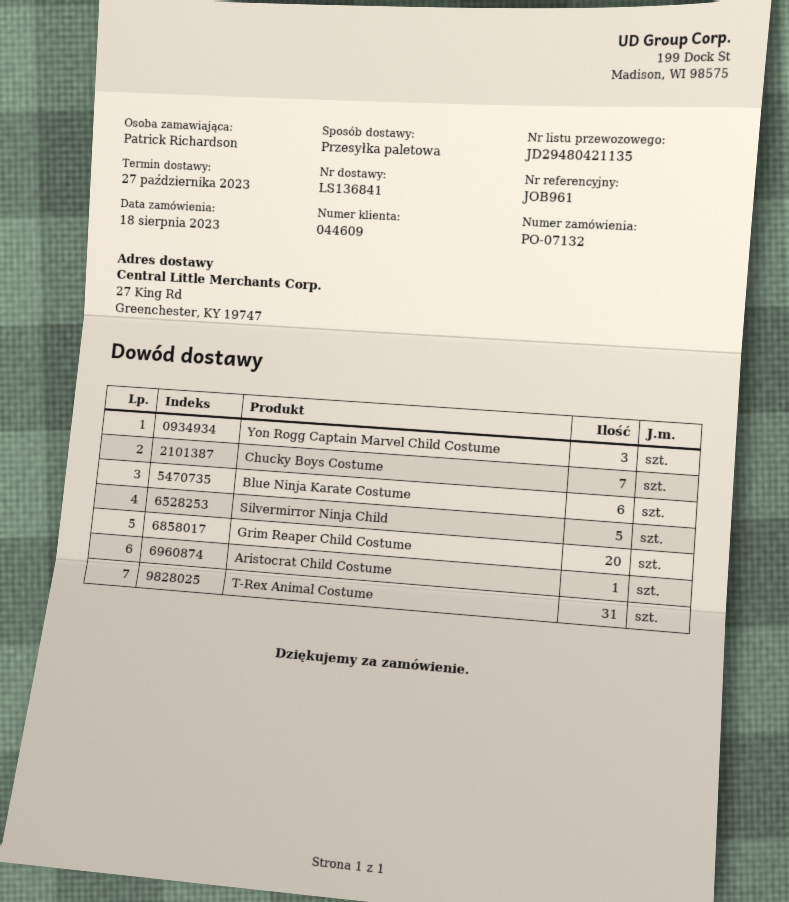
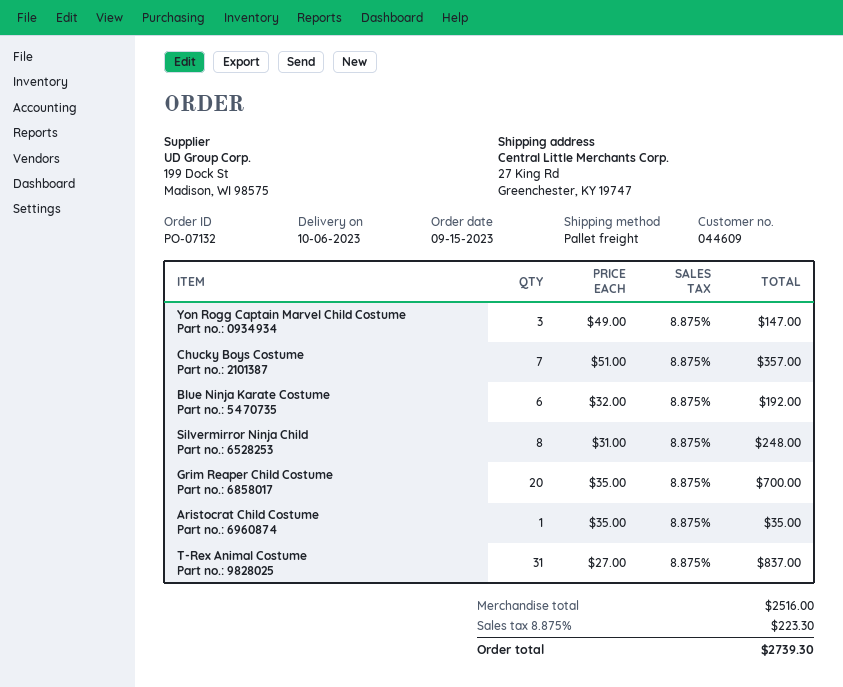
order date: 2023-08-18 -> 2023-09-15
delivery date: 2023-10-27 -> 2023-10-06
Silvermirror Ninja Child: 5 -> 8

